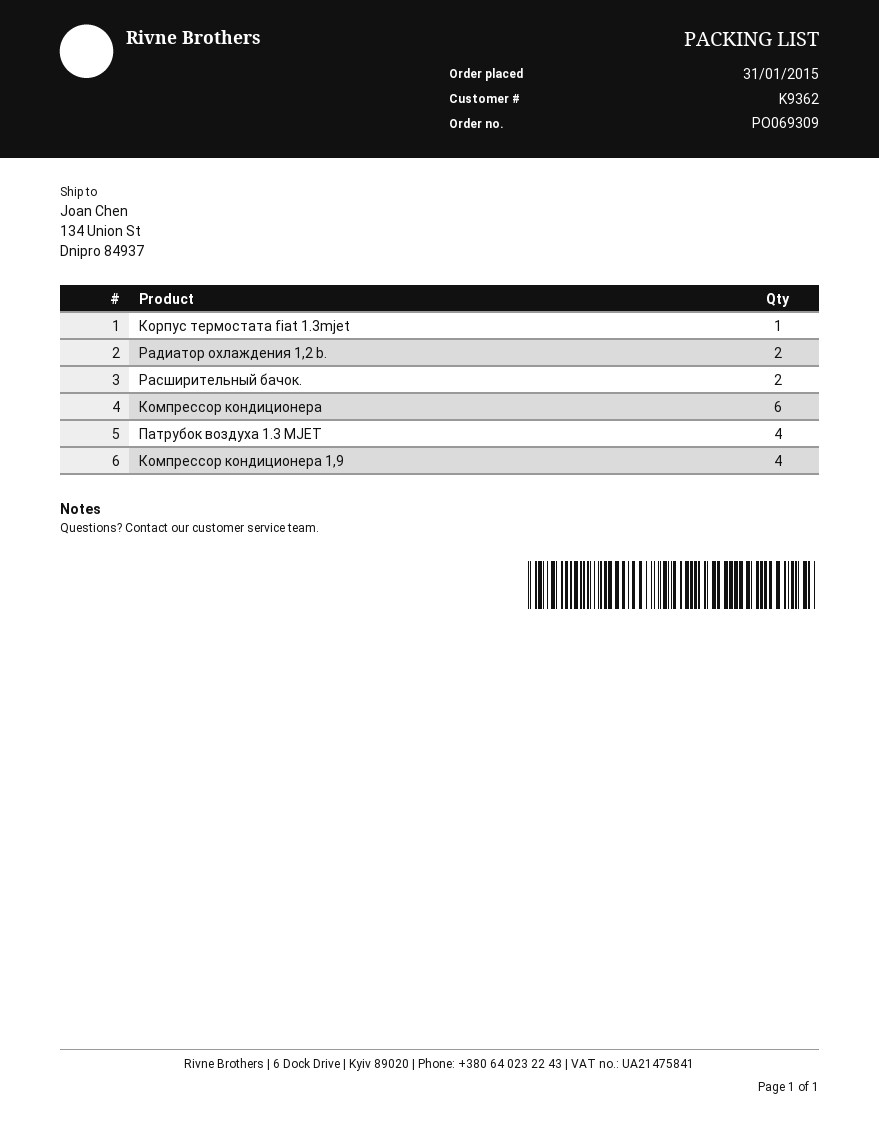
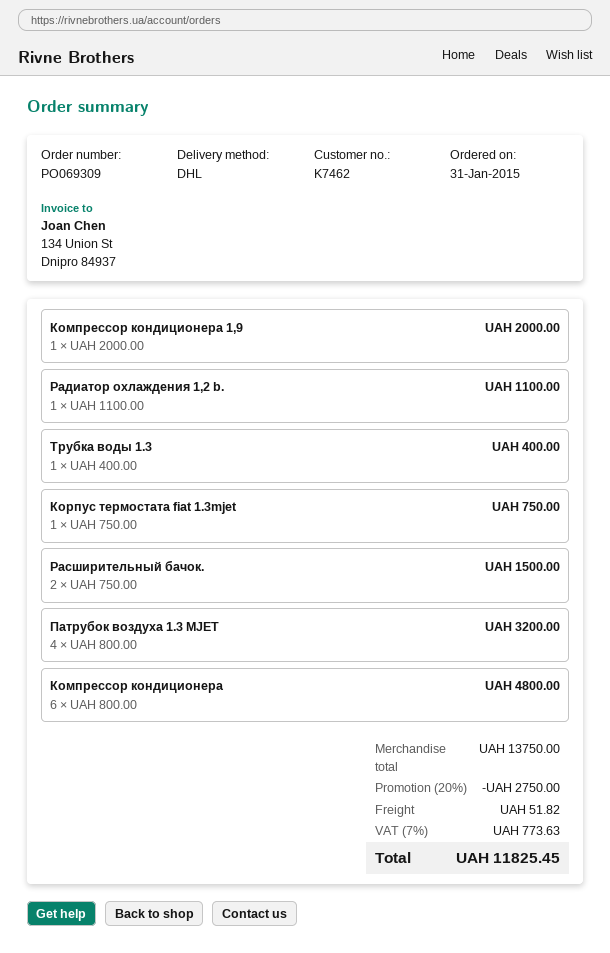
customer number: K9362 -> K7462
Радиатор охлаждения 1,2 b.: 2 -> 1
Компрессор кондиционера 1,9: 4 -> 1
Трубка воды 1.3: none -> 1

